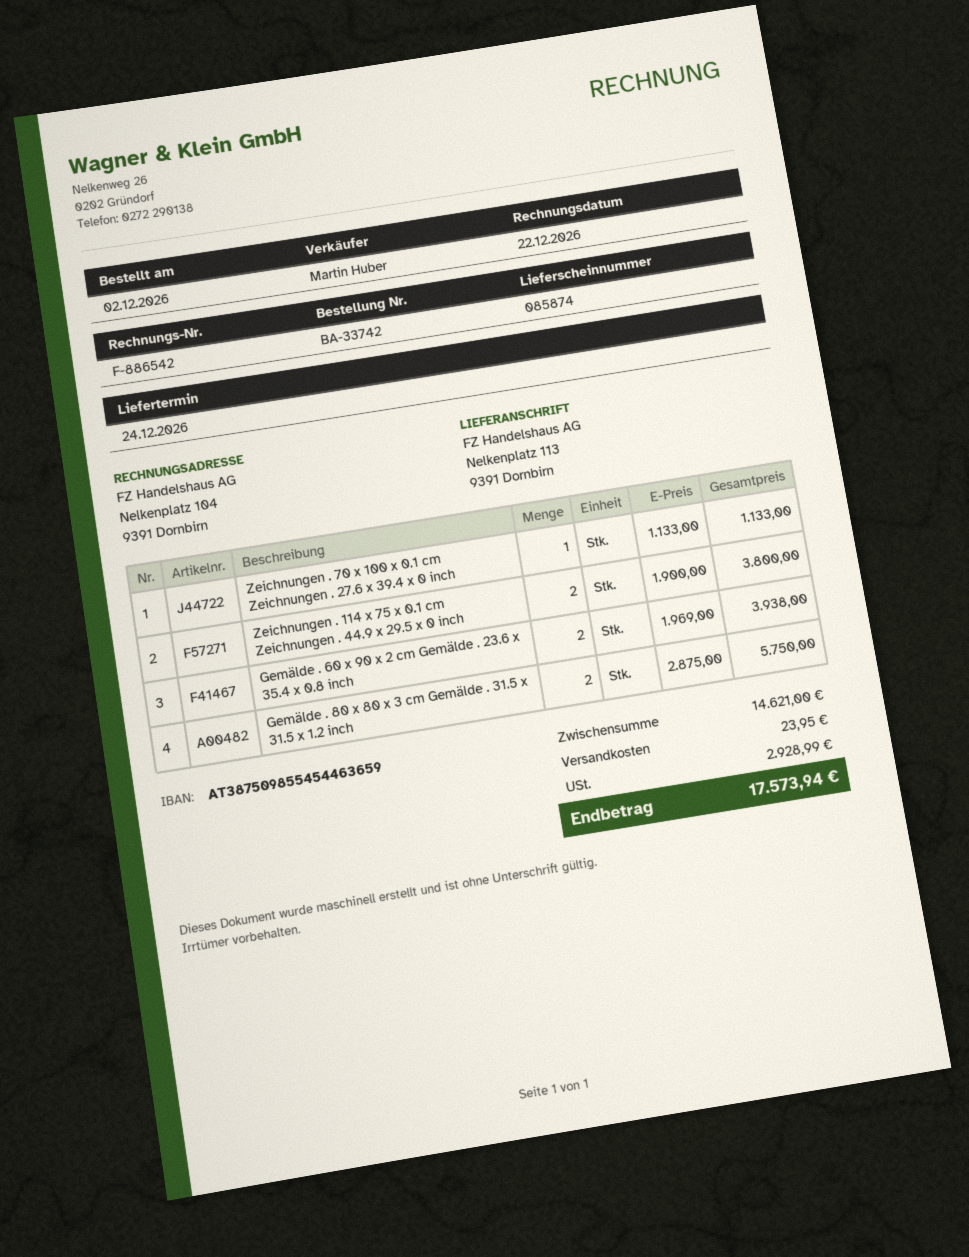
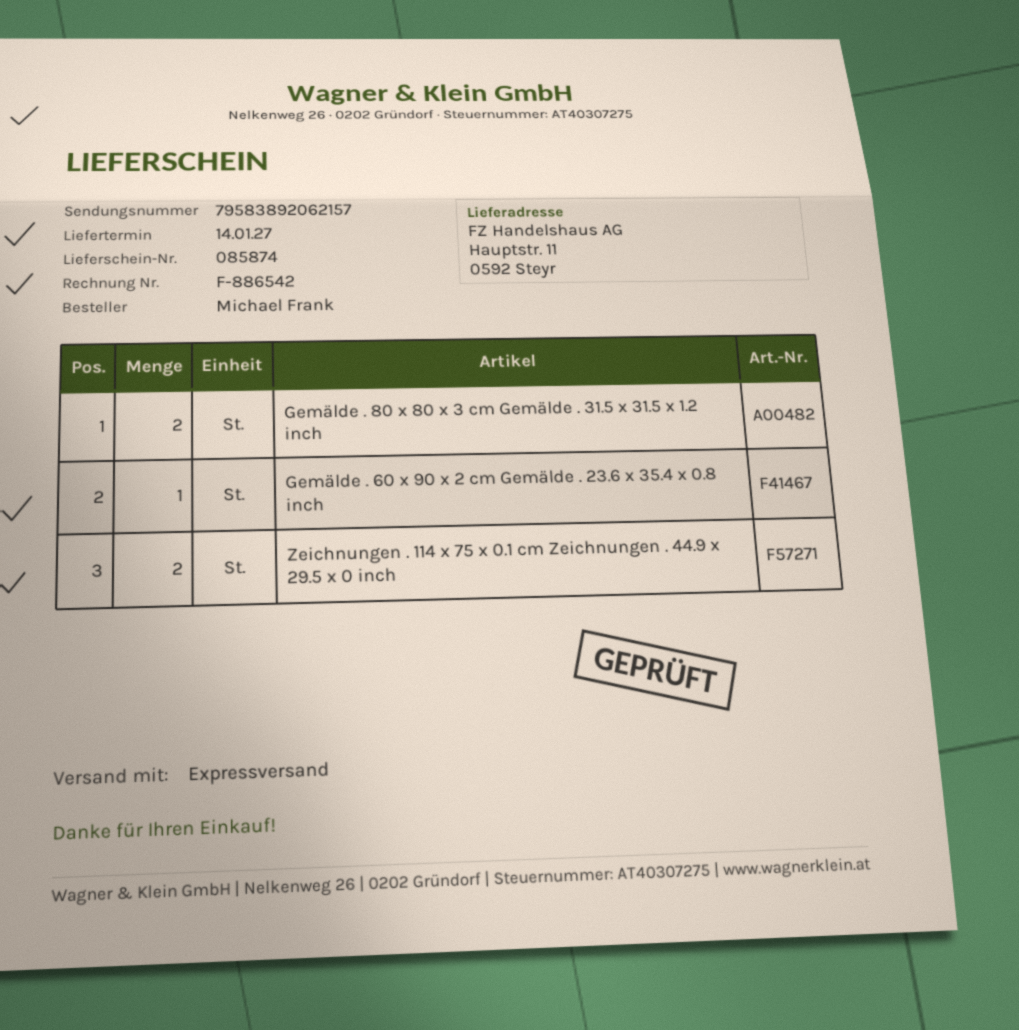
delivery date: 2026-12-24 -> 2027-01-14
ship to: Nelkenplatz 113, 9391 Dornbirn -> Hauptstr. 11, 0592 Steyr
Zeichnungen . 70 x 100 x 0.1 cm Zeichnungen . 27.6 x 39.4 x 0 inch: 1 -> none
Gemälde . 60 x 90 x 2 cm Gemälde . 23.6 x 35.4 x 0.8 inch: 2 -> 1

